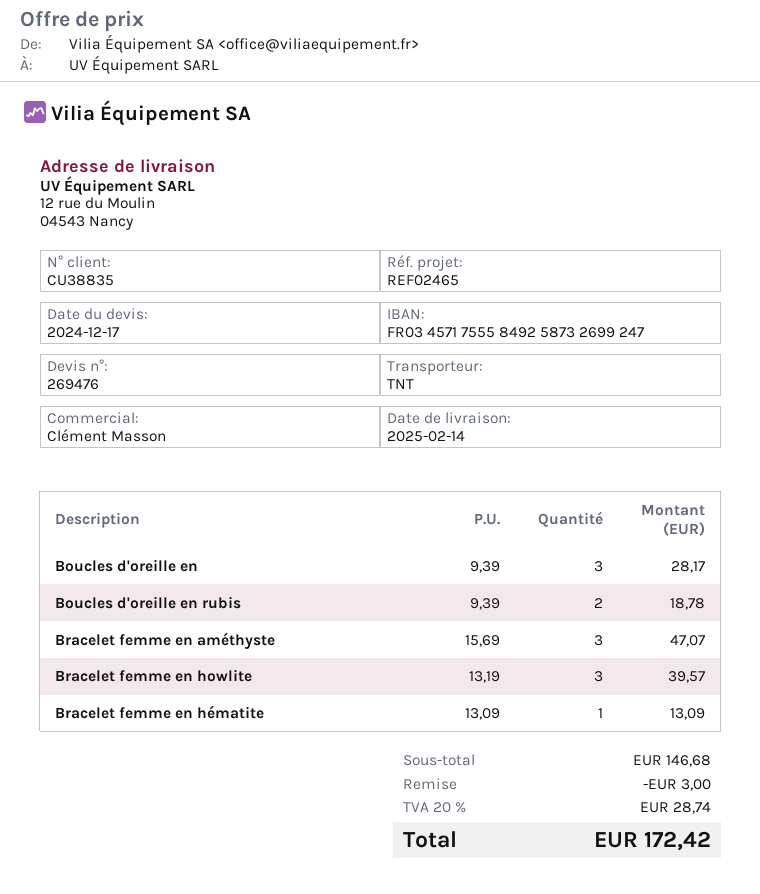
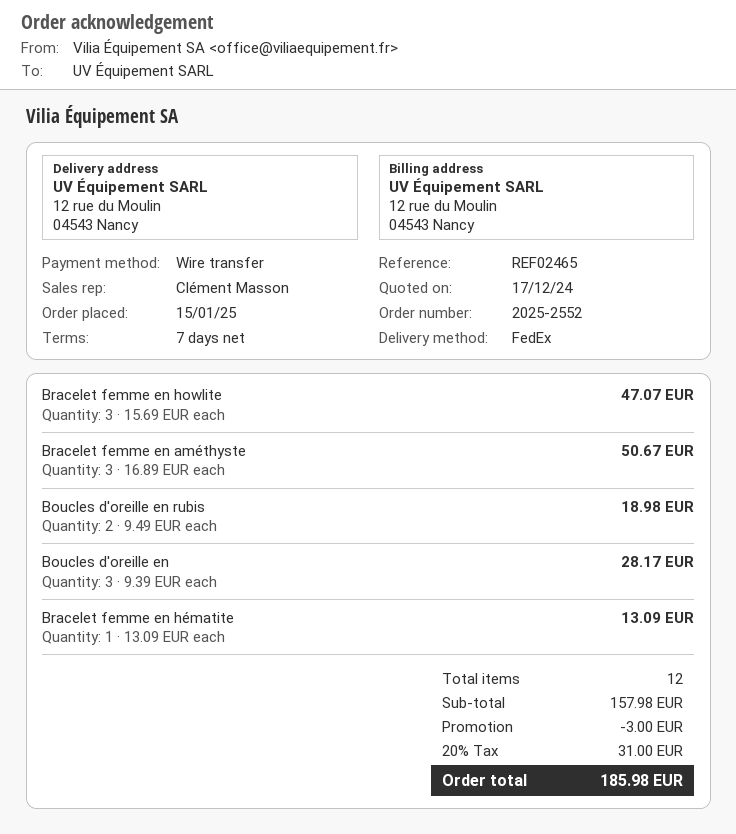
shipping method: TNT -> FedEx
Boucles d'oreille en rubis: 2 x 9.39 = 18.78 -> 2 x 9.49 = 18.98
Bracelet femme en améthyste: 3 x 15.69 = 47.07 -> 3 x 16.89 = 50.67
Bracelet femme en howlite: 3 x 13.19 = 39.57 -> 3 x 15.69 = 47.07
subtotal: 146.68 -> 157.98
tax: 20% = 28.74 -> 20% = 31.00
total: 172.42 -> 185.98

